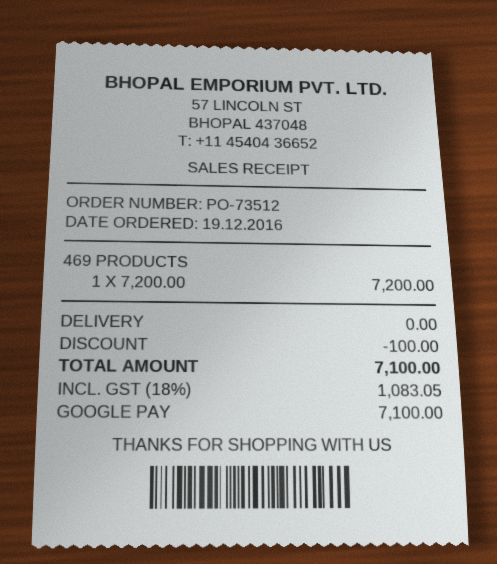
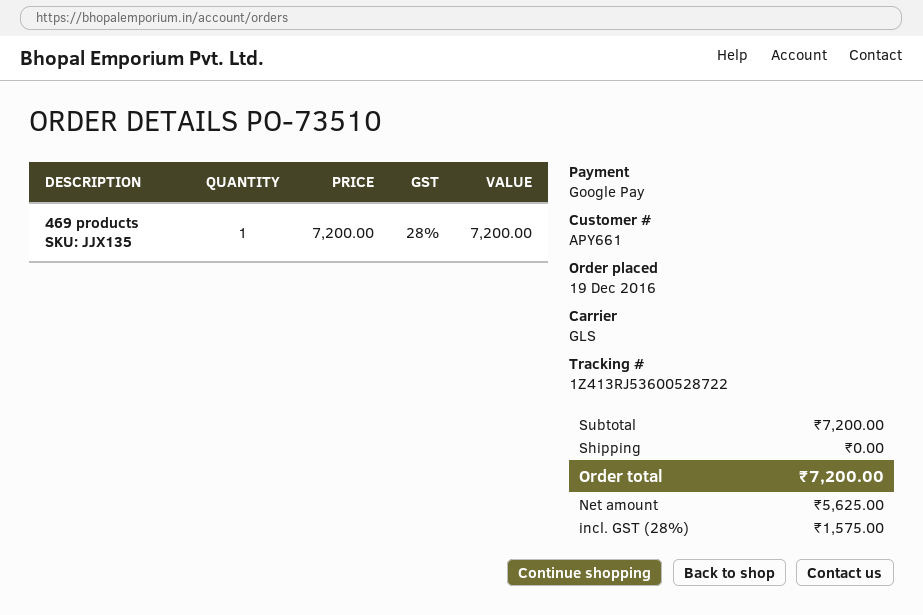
order number: PO-73512 -> PO-73510
discount: 100.00 -> none
tax: 18% = 1083.05 -> 28% = 1575.00
total: 7100.00 -> 7200.00

